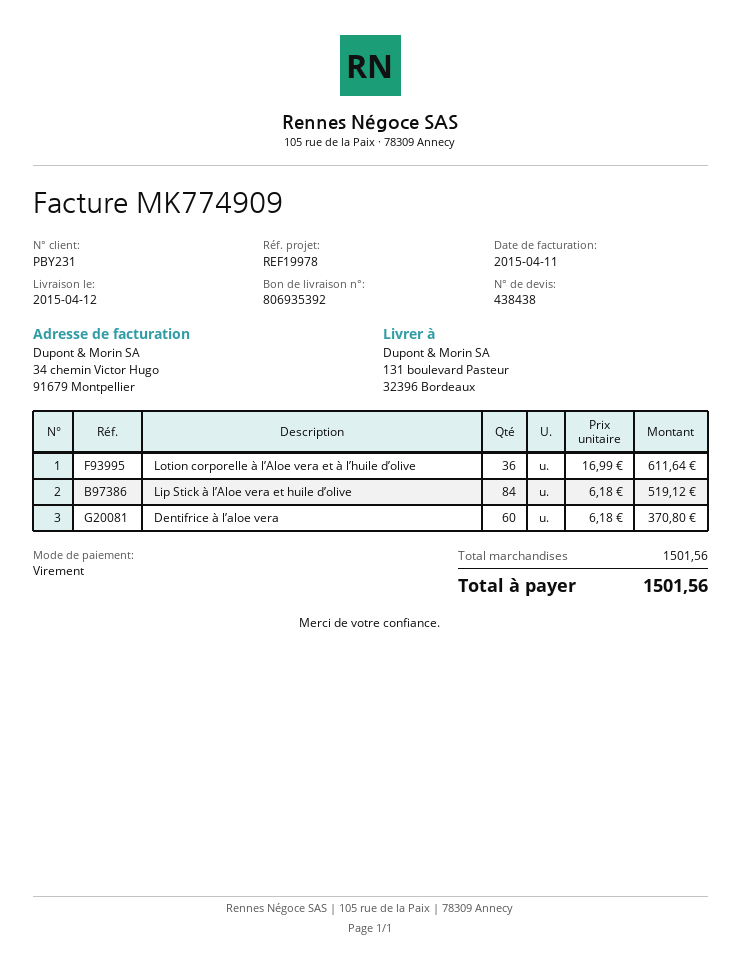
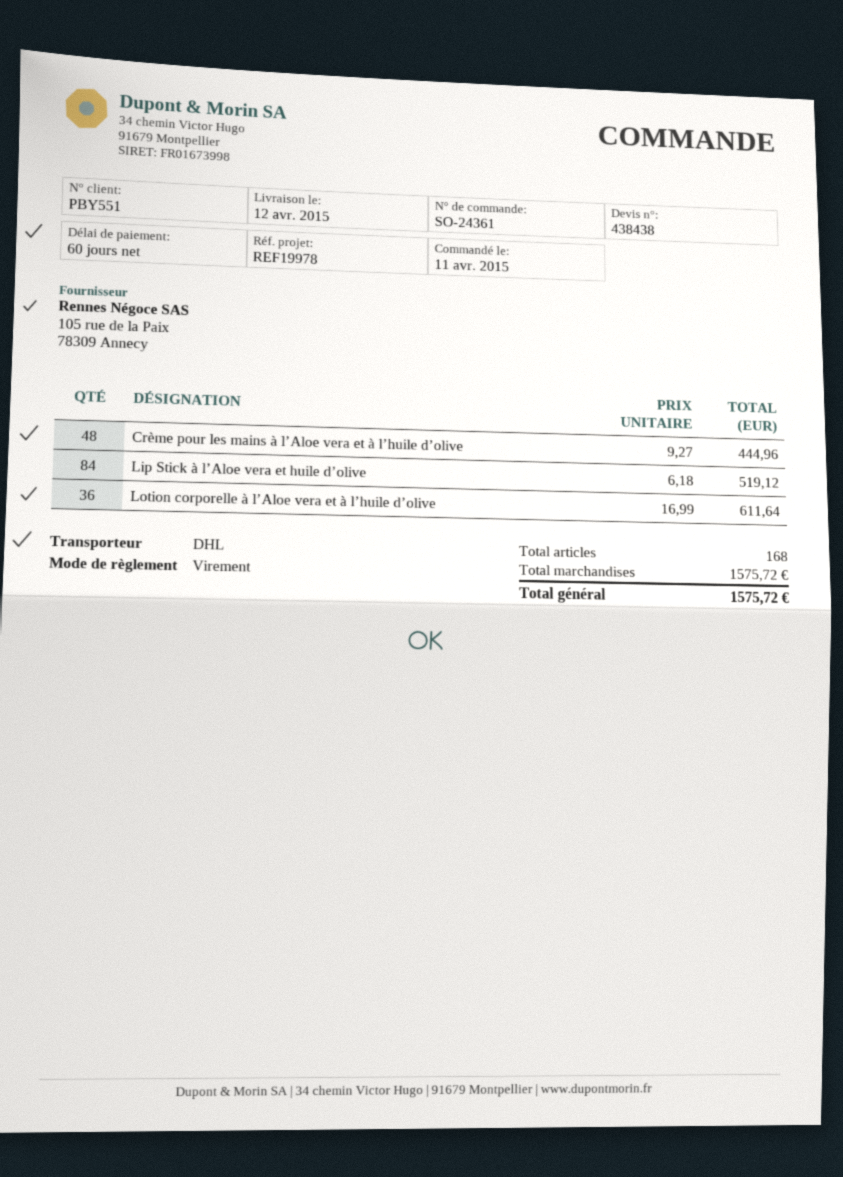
customer number: PBY231 -> PBY551
Dentifrice à l’aloe vera: 60 x 6.18 = 370.80 -> none
Crème pour les mains à l’Aloe vera et à l’huile d’olive: none -> 48 x 9.27 = 444.96
subtotal: 1501.56 -> 1575.72
total: 1501.56 -> 1575.72

